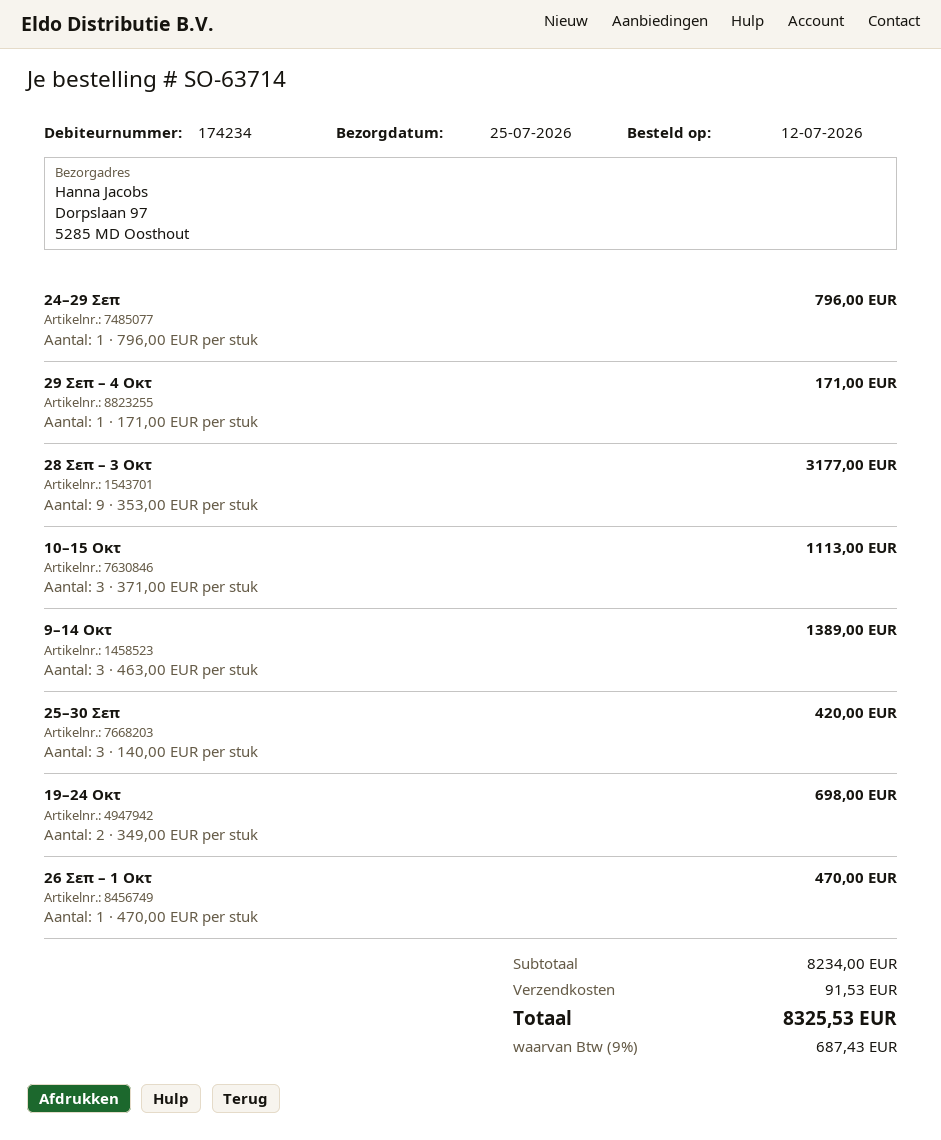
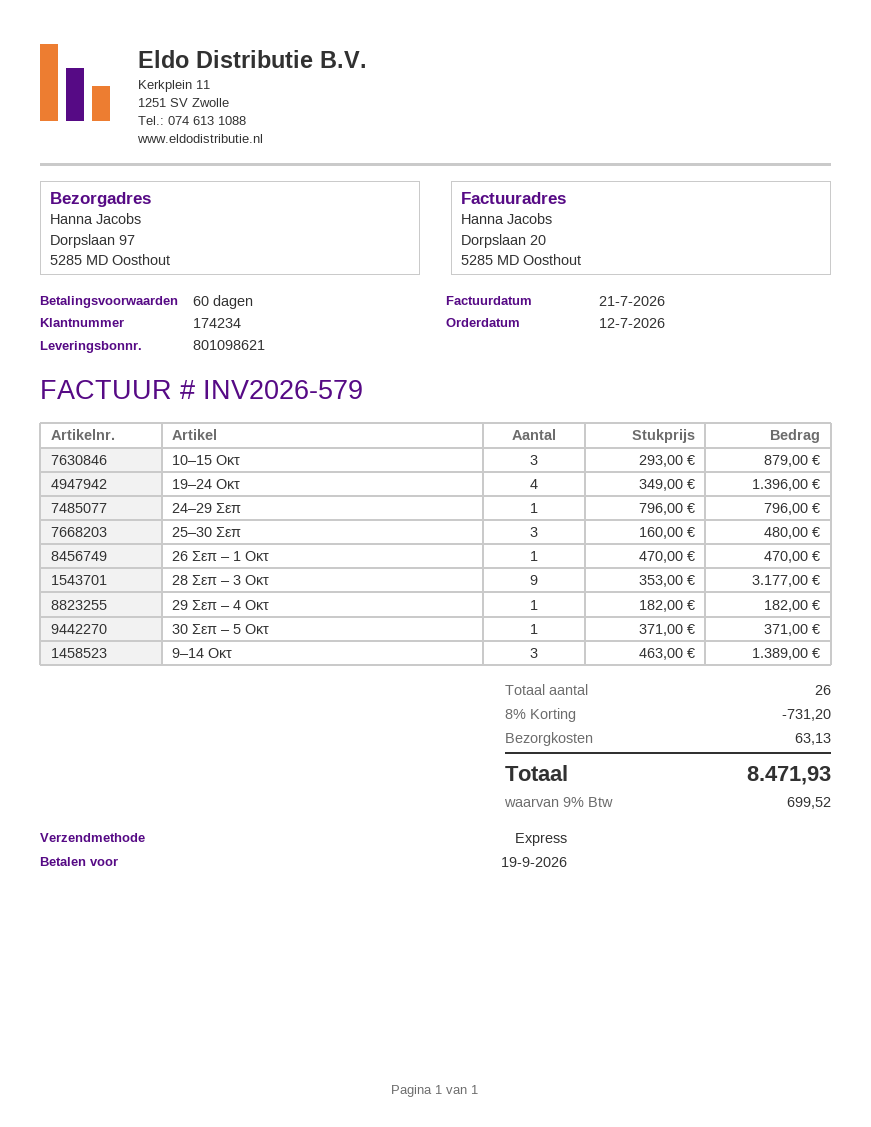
29 Σεπ – 4 Οκτ: 1 x 171.00 = 171.00 -> 1 x 182.00 = 182.00
10–15 Οκτ: 3 x 371.00 = 1113.00 -> 3 x 293.00 = 879.00
25–30 Σεπ: 3 x 140.00 = 420.00 -> 3 x 160.00 = 480.00
19–24 Οκτ: 2 x 349.00 = 698.00 -> 4 x 349.00 = 1396.00
30 Σεπ – 5 Οκτ: none -> 1 x 371.00 = 371.00
discount: none -> 8% = 731.20
shipping: 91.53 -> 63.13
tax: 9% = 687.43 -> 9% = 699.52
total: 8325.53 -> 8471.93

